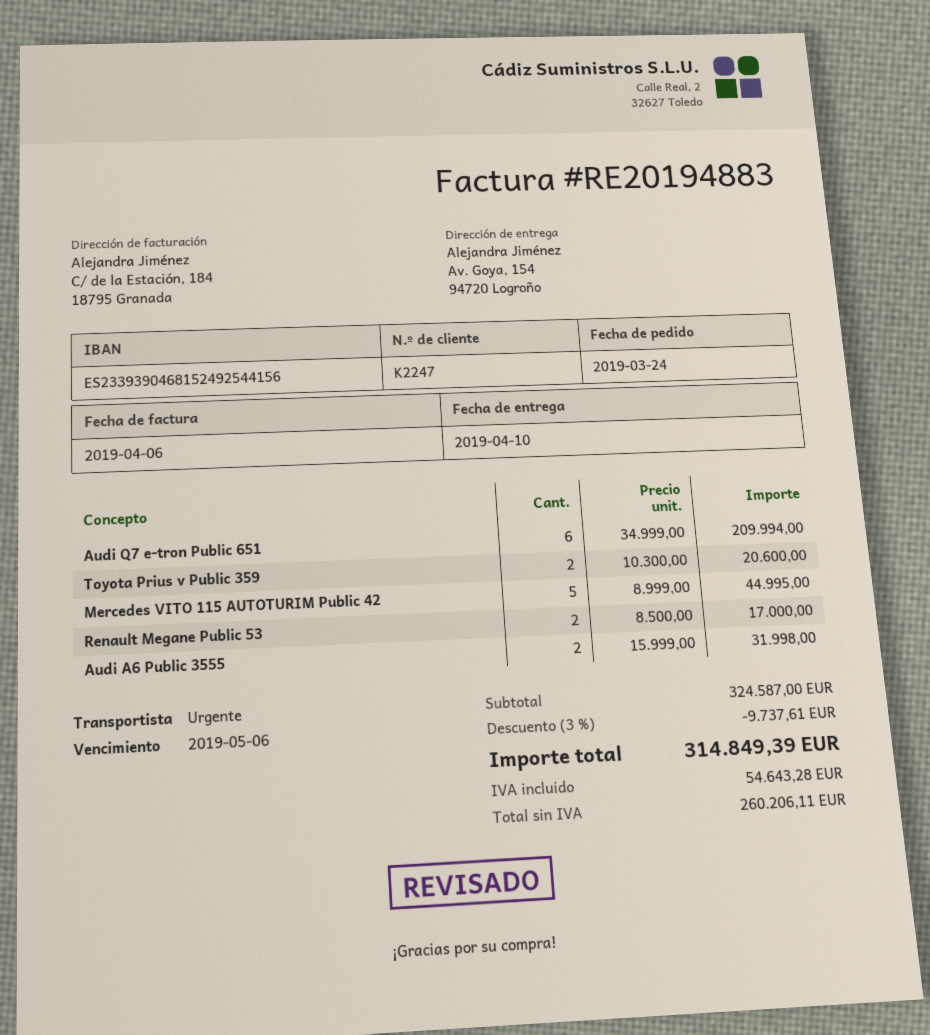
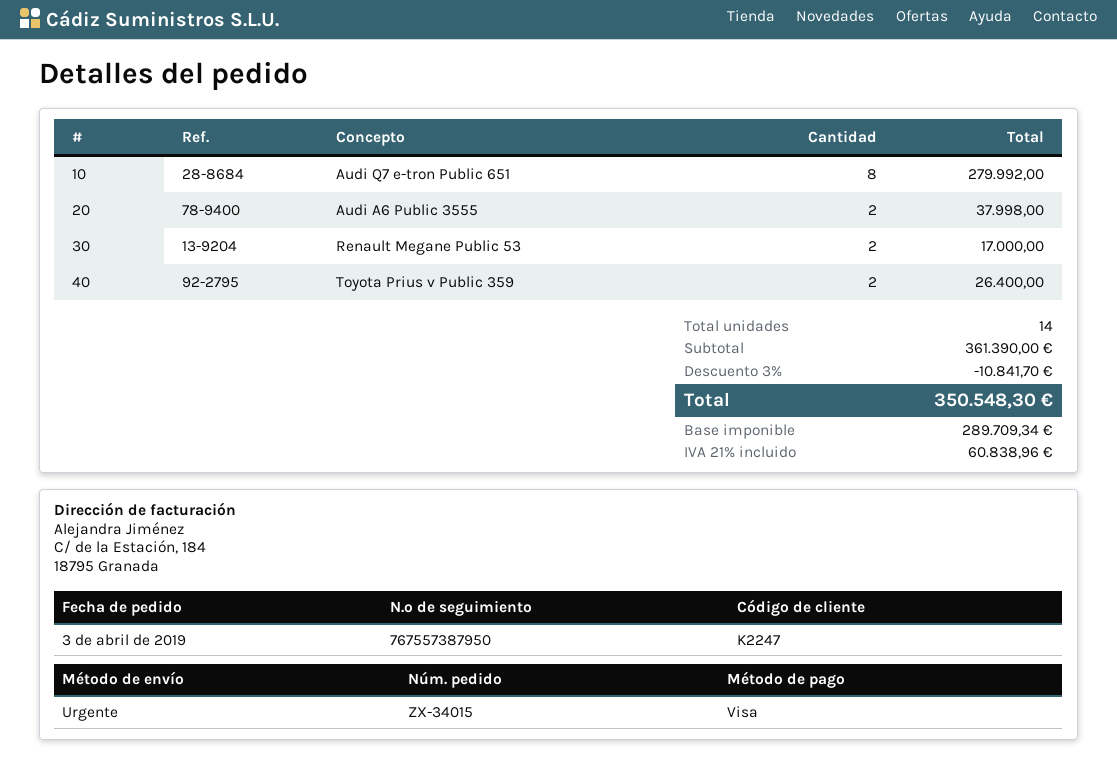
order date: 2019-03-24 -> 2019-04-03
Audi Q7 e-tron Public 651: 6 for 209994.00 -> 8 for 279992.00
Toyota Prius v Public 359: 2 for 20600.00 -> 2 for 26400.00
Mercedes VITO 115 AUTOTURIM Public 42: 5 for 44995.00 -> none
Audi A6 Public 3555: 2 for 31998.00 -> 2 for 37998.00
subtotal: 324587.00 -> 361390.00
discount: 3% = 9737.61 -> 3% = 10841.70
net: 260206.11 -> 289709.34
tax: 54643.28 -> 60838.96
total: 314849.39 -> 350548.30

